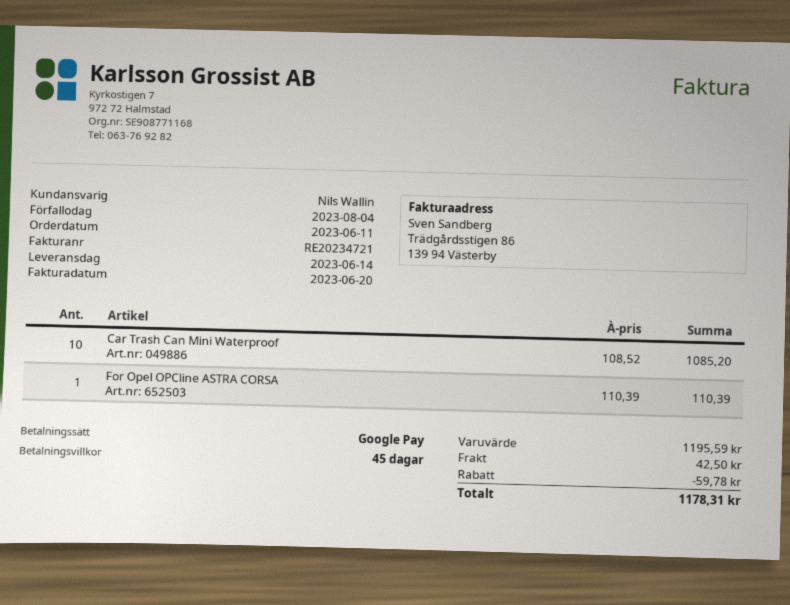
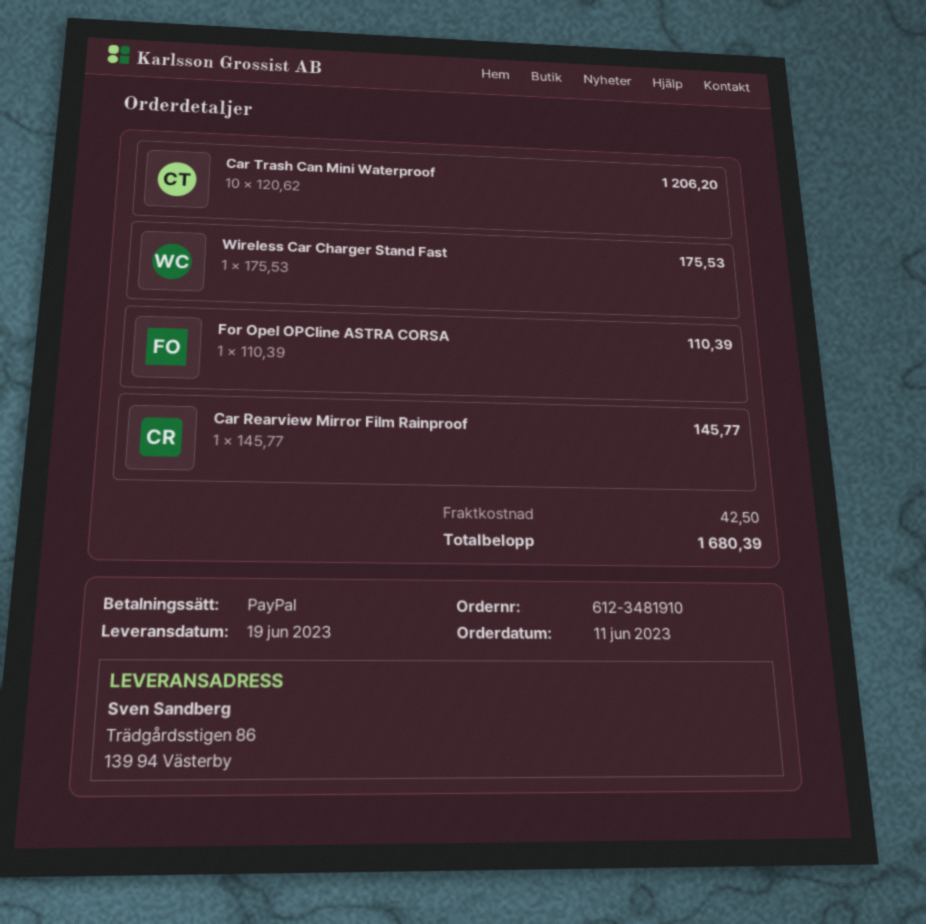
delivery date: 2023-06-14 -> 2023-06-19
payment method: Google Pay -> PayPal
Car Trash Can Mini Waterproof: 10 x 108.52 = 1085.20 -> 10 x 120.62 = 1206.20
Wireless Car Charger Stand Fast: none -> 1 x 175.53 = 175.53
Car Rearview Mirror Film Rainproof: none -> 1 x 145.77 = 145.77
discount: 59.78 -> none
total: 1178.31 -> 1680.39

